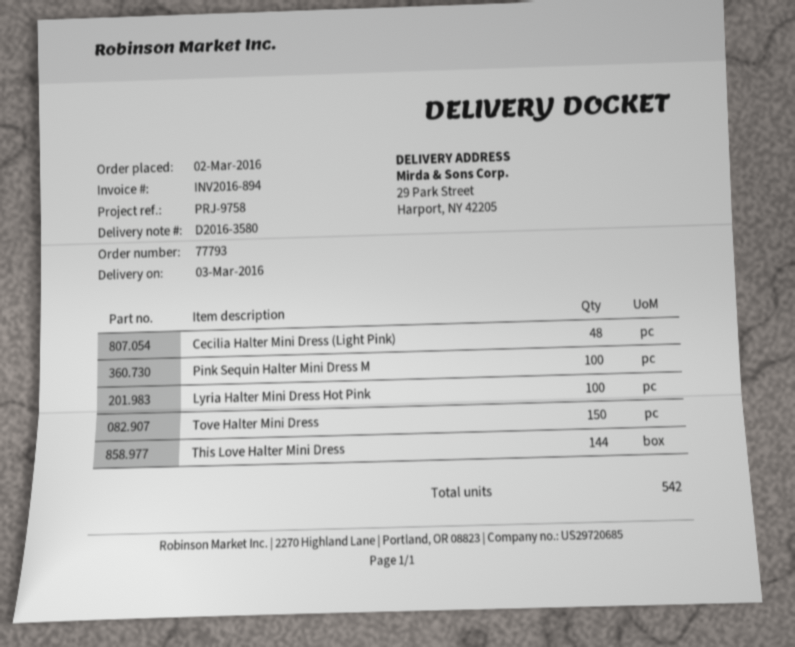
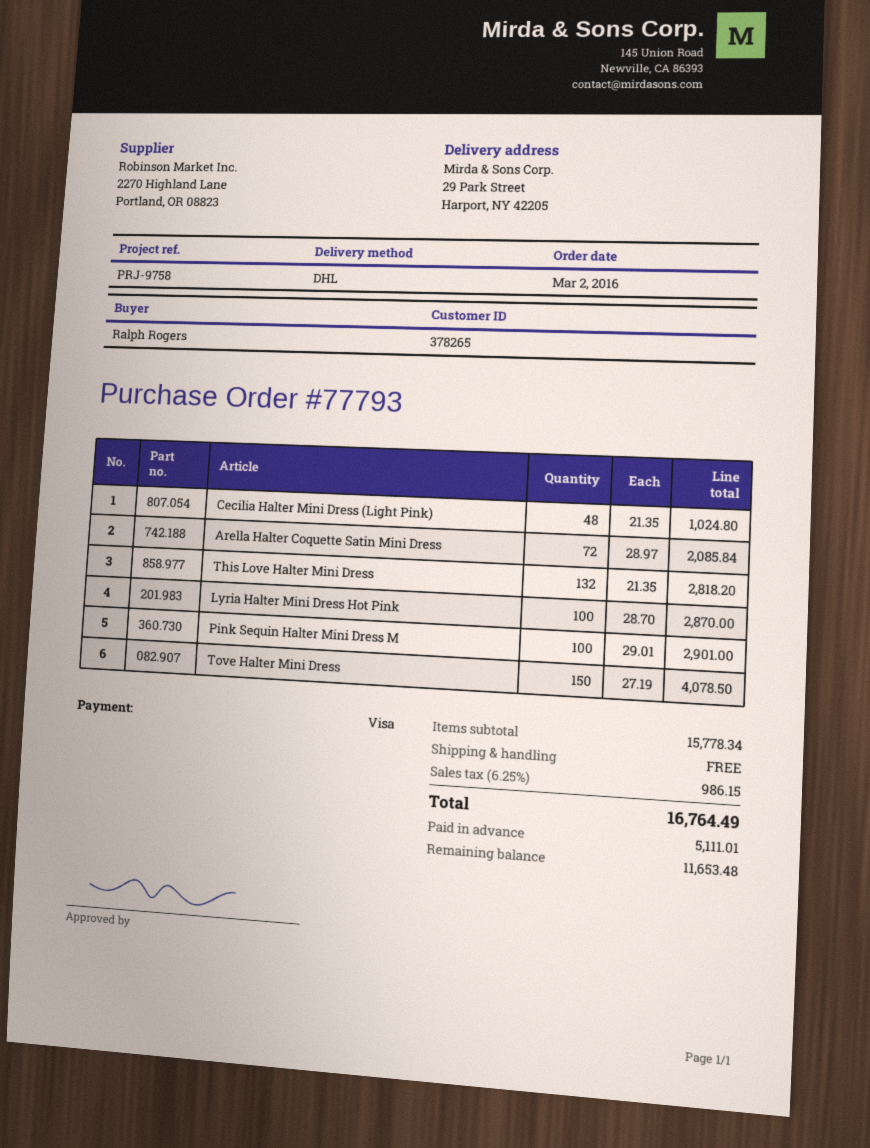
This Love Halter Mini Dress: 144 -> 132
Arella Halter Coquette Satin Mini Dress: none -> 72

